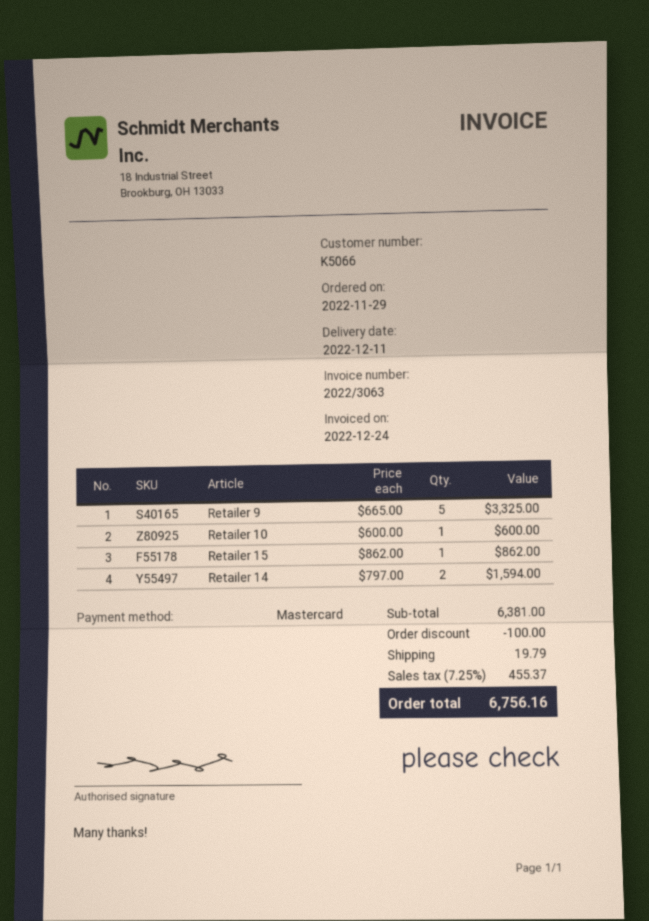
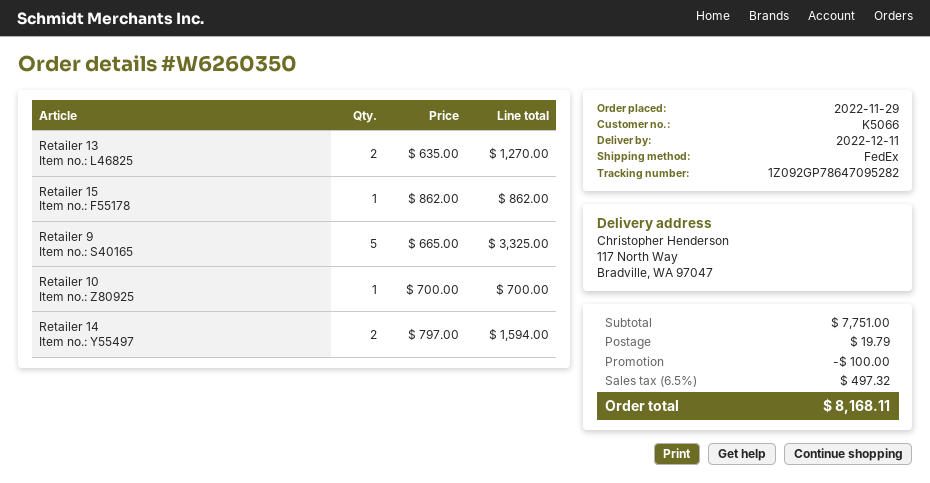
Retailer 10: 1 x 600.00 = 600.00 -> 1 x 700.00 = 700.00
Retailer 13: none -> 2 x 635.00 = 1270.00
subtotal: 6381.00 -> 7751.00
tax: 7.25% = 455.37 -> 6.5% = 497.32
total: 6756.16 -> 8168.11

